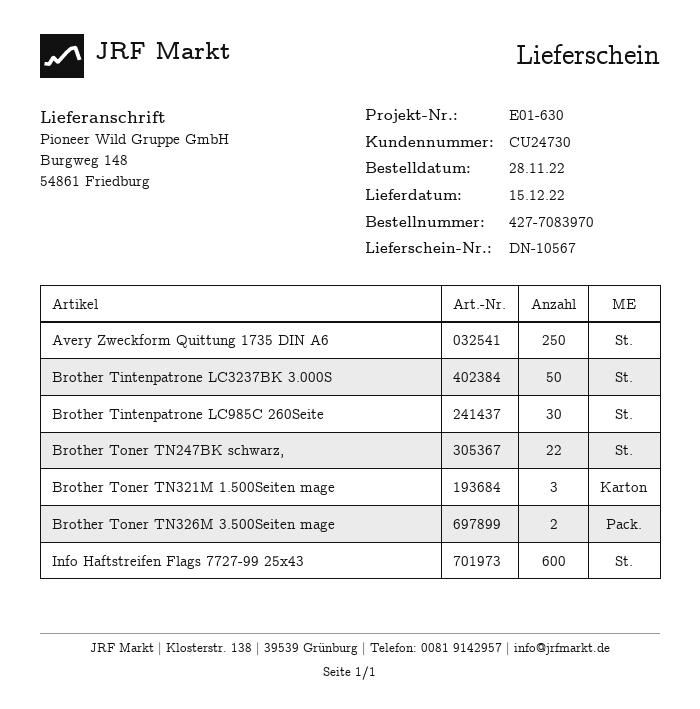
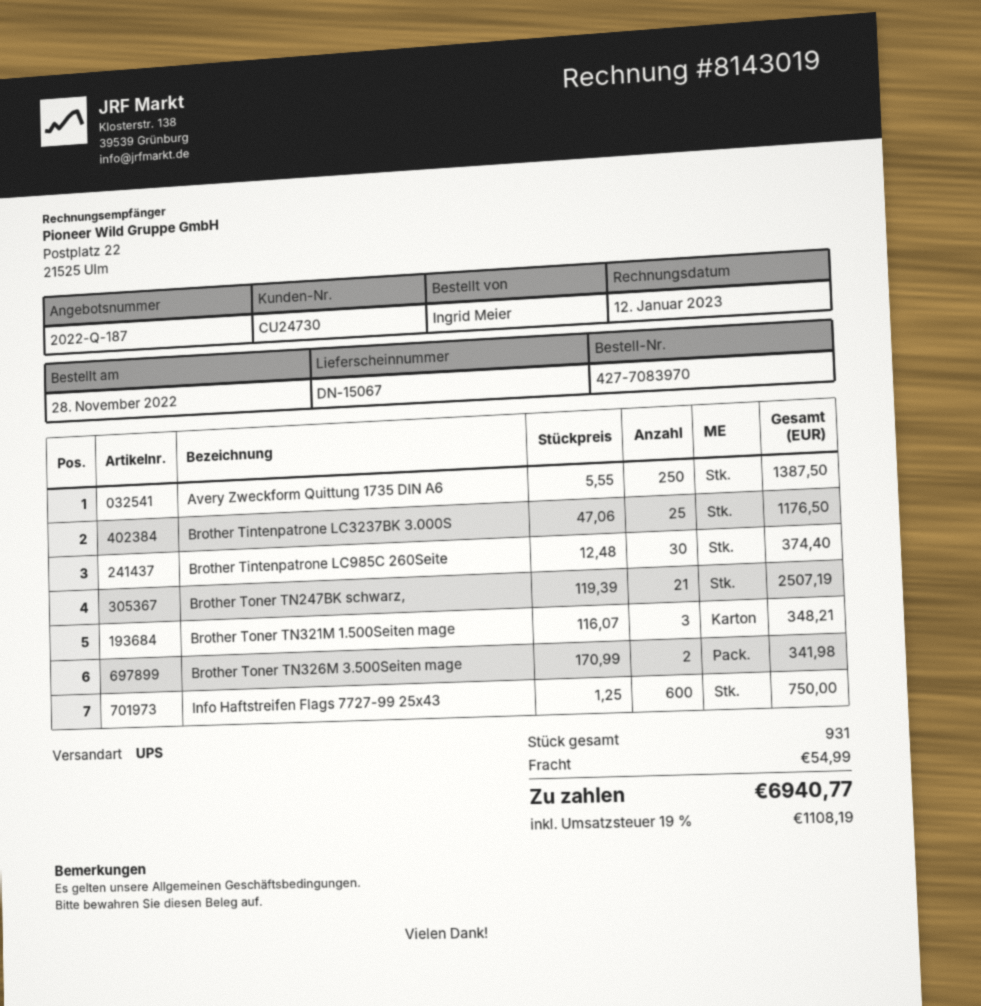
delivery note number: DN-10567 -> DN-15067
Brother Tintenpatrone LC3237BK 3.000S: 50 -> 25
Brother Toner TN247BK schwarz,: 22 -> 21

